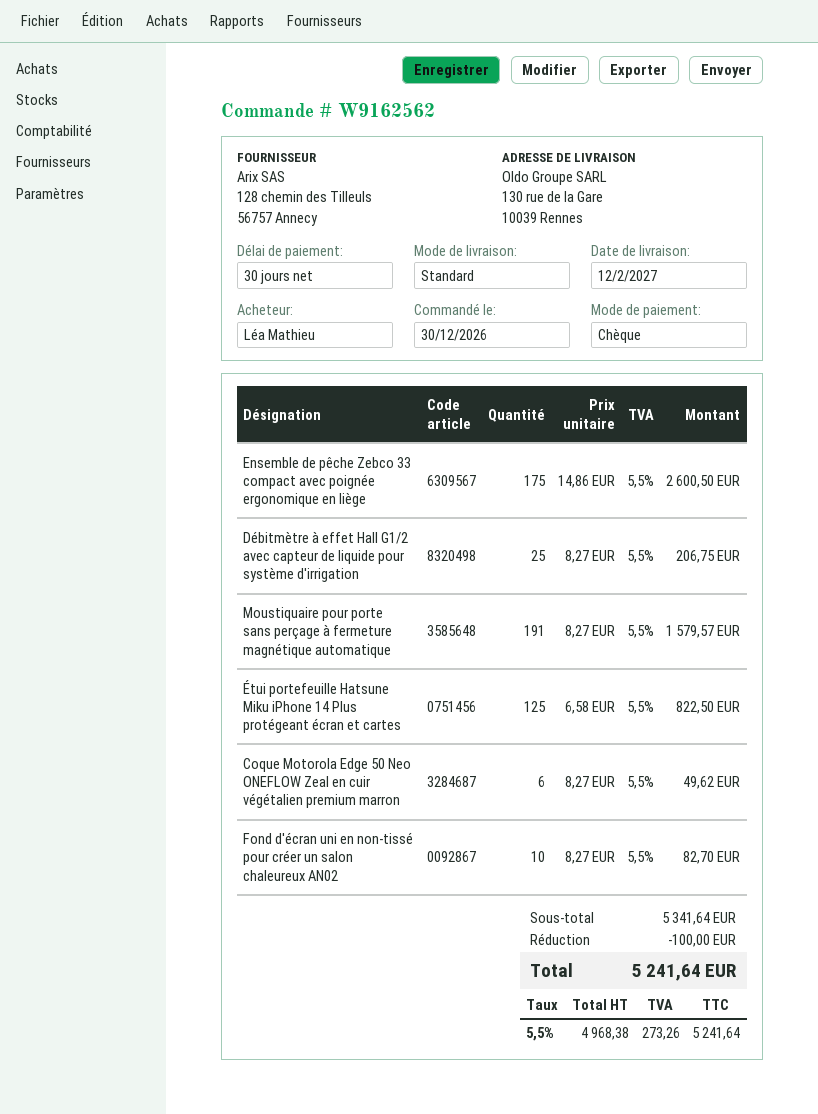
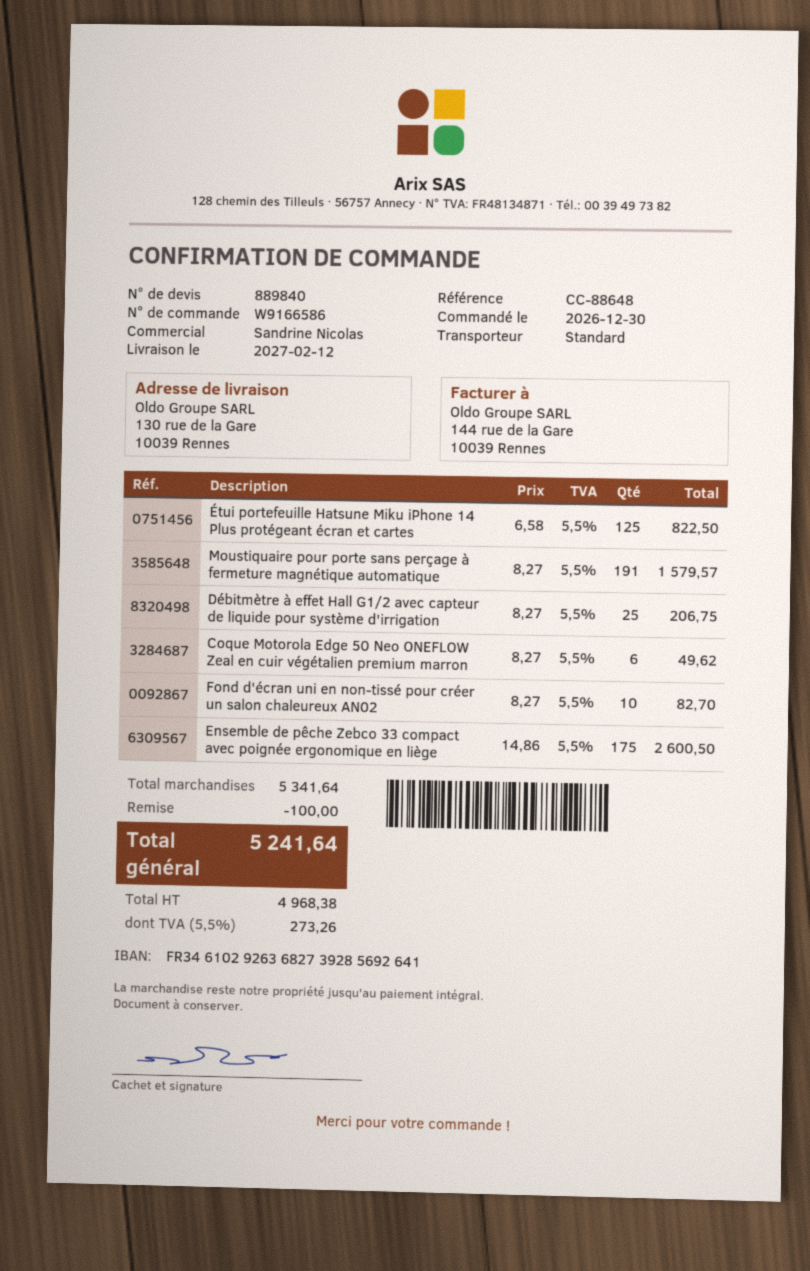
order number: W9162562 -> W9166586

